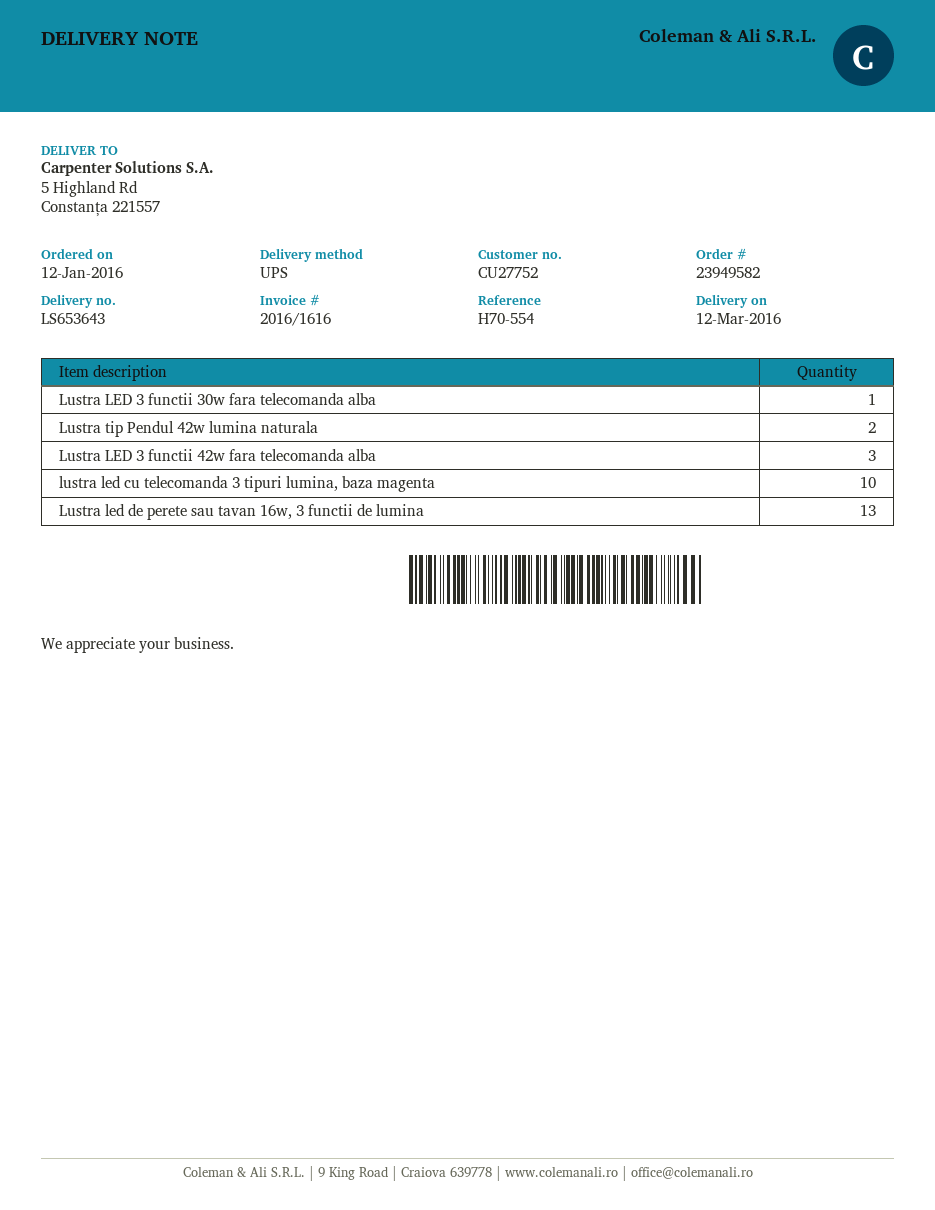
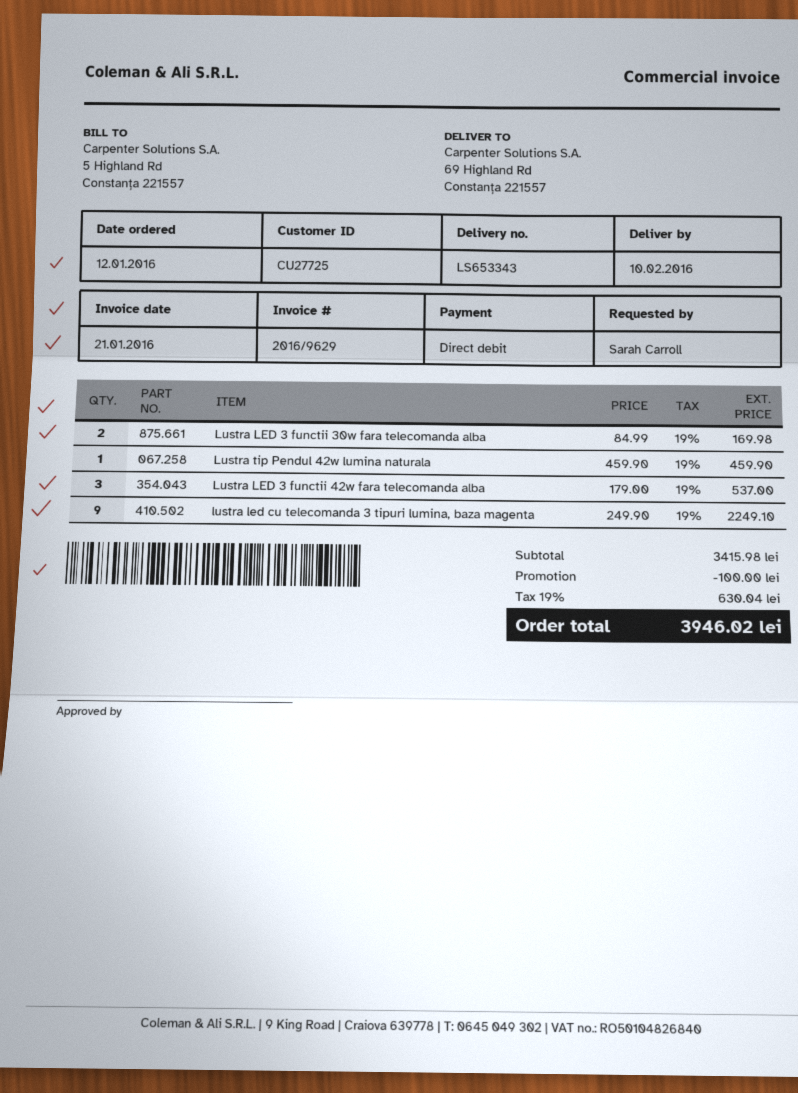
delivery note number: LS653643 -> LS653343
delivery date: 2016-03-12 -> 2016-02-10
invoice number: 2016/1616 -> 2016/9629
customer number: CU27752 -> CU27725
ship to: 5 Highland Rd, Constanța 221557 -> 69 Highland Rd, Constanța 221557
Lustra LED 3 functii 30w fara telecomanda alba: 1 -> 2
Lustra tip Pendul 42w lumina naturala: 2 -> 1
lustra led cu telecomanda 3 tipuri lumina, baza magenta: 10 -> 9
Lustra led de perete sau tavan 16w, 3 functii de lumina: 13 -> none

